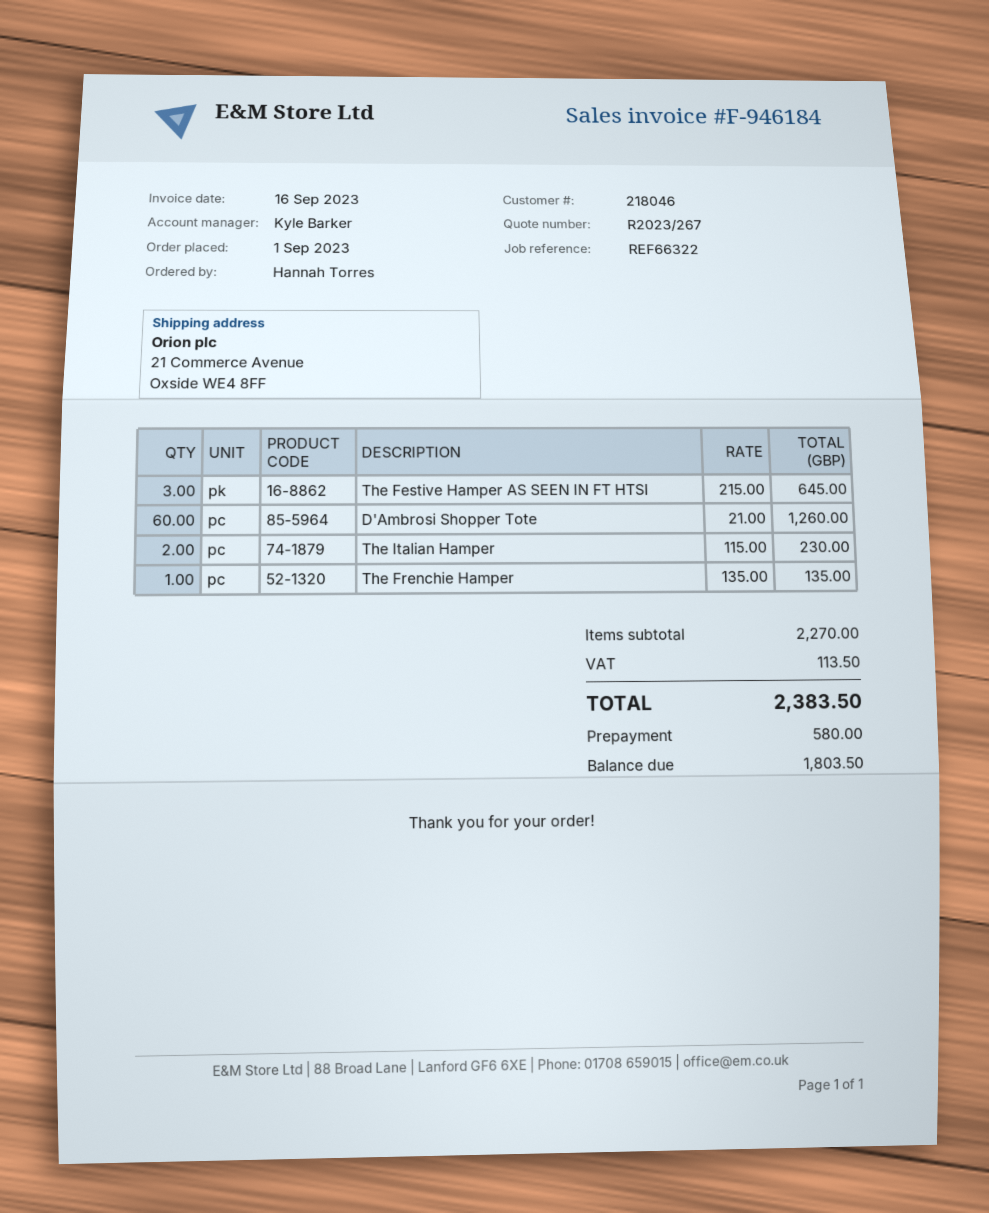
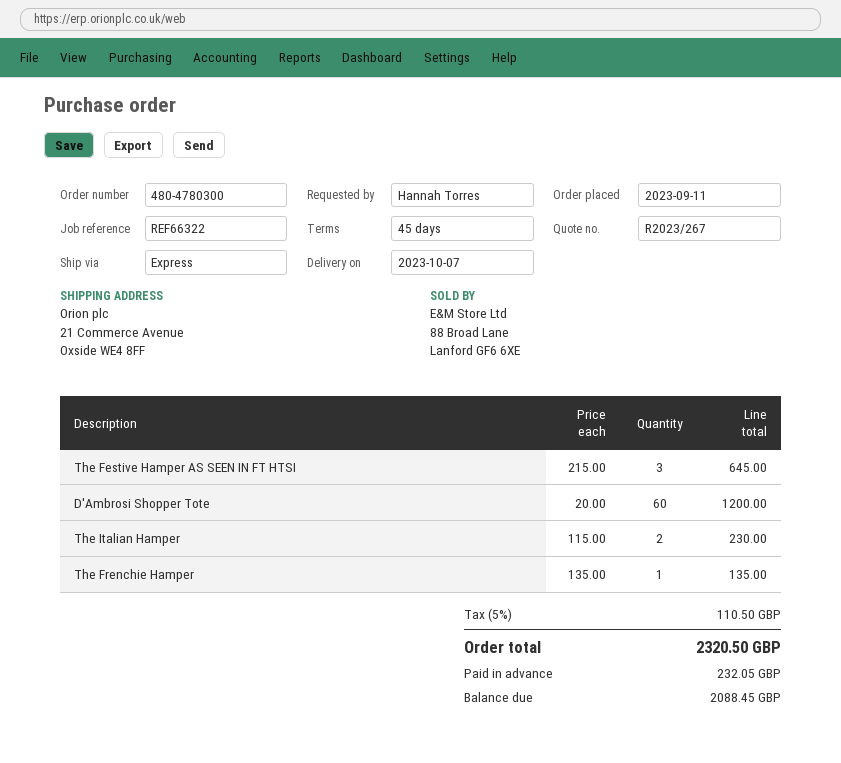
order date: 2023-09-01 -> 2023-09-11
D'Ambrosi Shopper Tote: 60 x 21.00 = 1260.00 -> 60 x 20.00 = 1200.00
tax: 113.50 -> 110.50
total: 2383.50 -> 2320.50
deposit: 580.00 -> 232.05
balance: 1803.50 -> 2088.45

